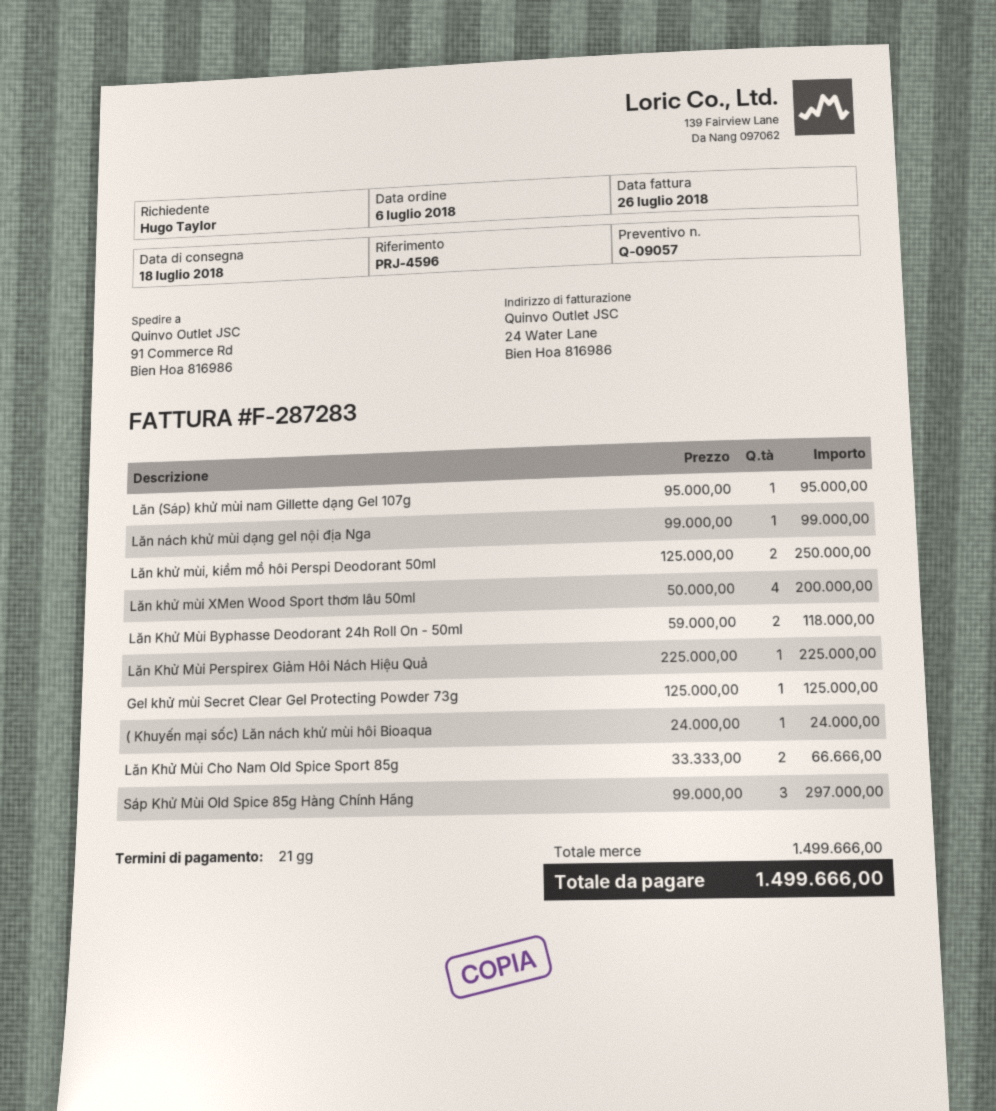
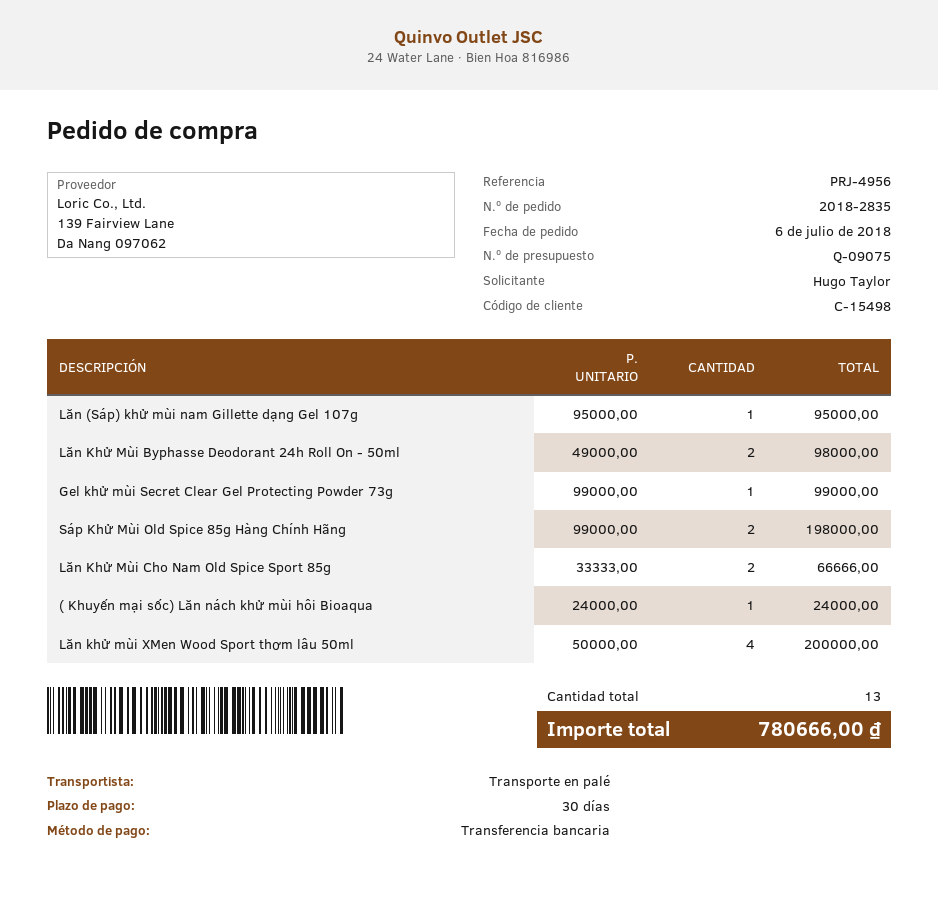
quote number: Q-09057 -> Q-09075
payment terms: 21 days -> 30 days
reference: PRJ-4596 -> PRJ-4956
Lăn nách khử mùi dạng gel nội địa Nga: 1 x 99000.00 = 99000.00 -> none
Lăn khử mùi, kiềm mồ hôi Perspi Deodorant 50ml: 2 x 125000.00 = 250000.00 -> none
Lăn Khử Mùi Byphasse Deodorant 24h Roll On - 50ml: 2 x 59000.00 = 118000.00 -> 2 x 49000.00 = 98000.00
Lăn Khử Mùi Perspirex Giảm Hôi Nách Hiệu Quả: 1 x 225000.00 = 225000.00 -> none
Gel khử mùi Secret Clear Gel Protecting Powder 73g: 1 x 125000.00 = 125000.00 -> 1 x 99000.00 = 99000.00
Sáp Khử Mùi Old Spice 85g Hàng Chính Hãng: 3 x 99000.00 = 297000.00 -> 2 x 99000.00 = 198000.00
total: 1499666.00 -> 780666.00

